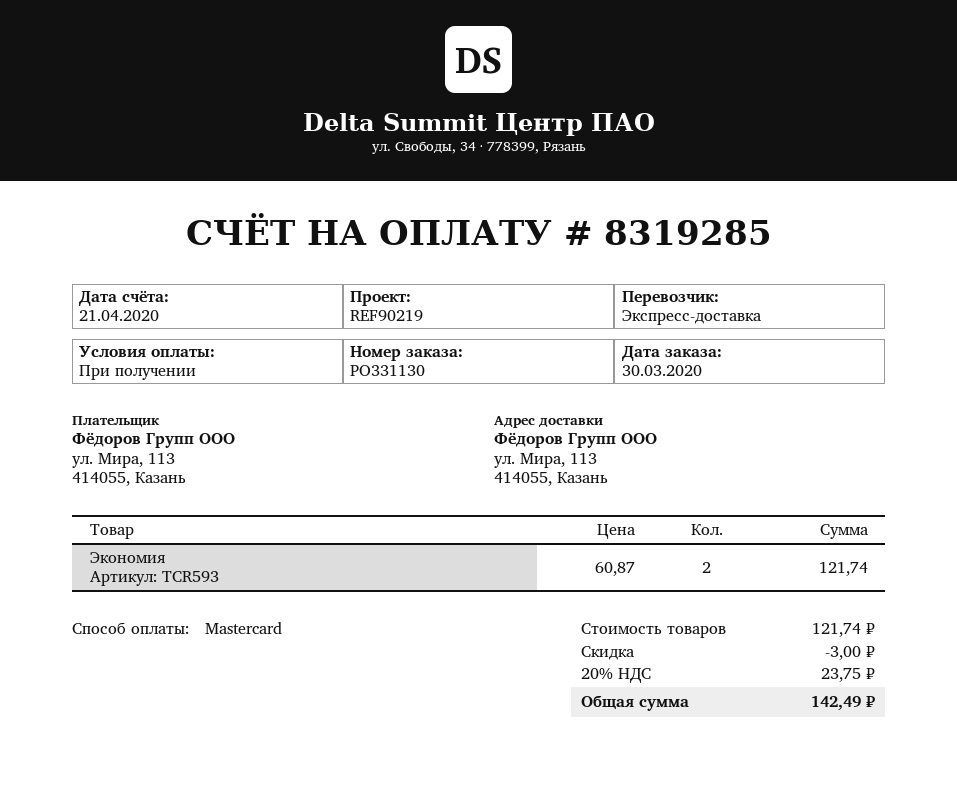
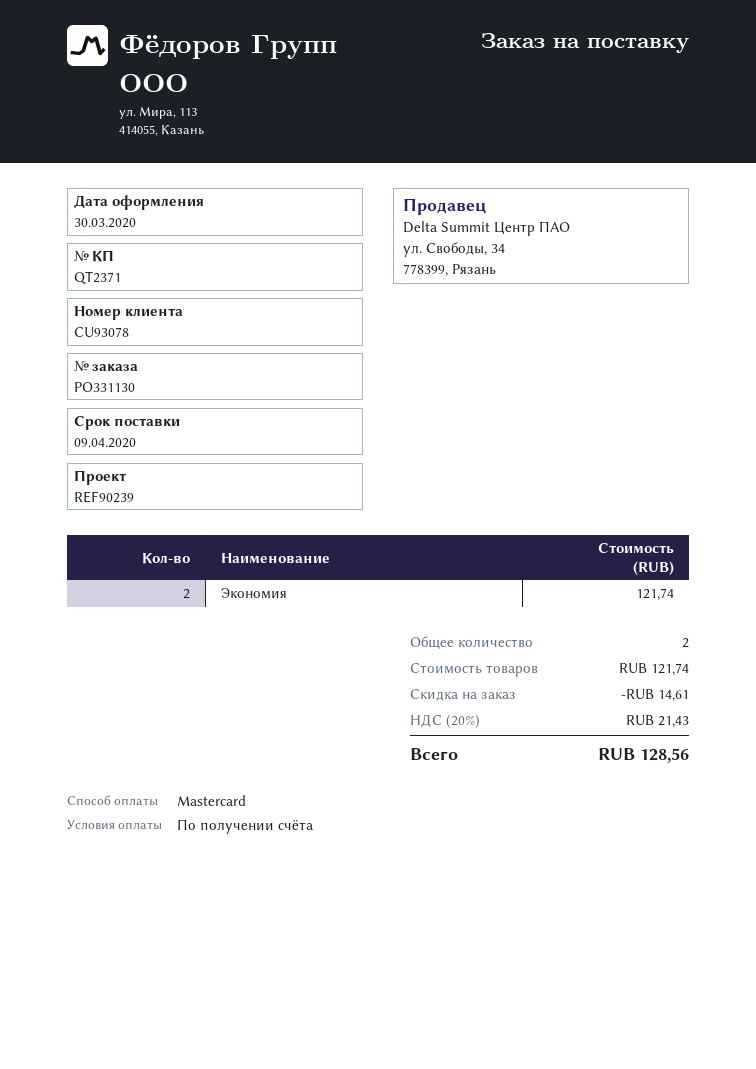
reference: REF90219 -> REF90239
discount: 3.00 -> 14.61
tax: 20% = 23.75 -> 20% = 21.43
total: 142.49 -> 128.56

